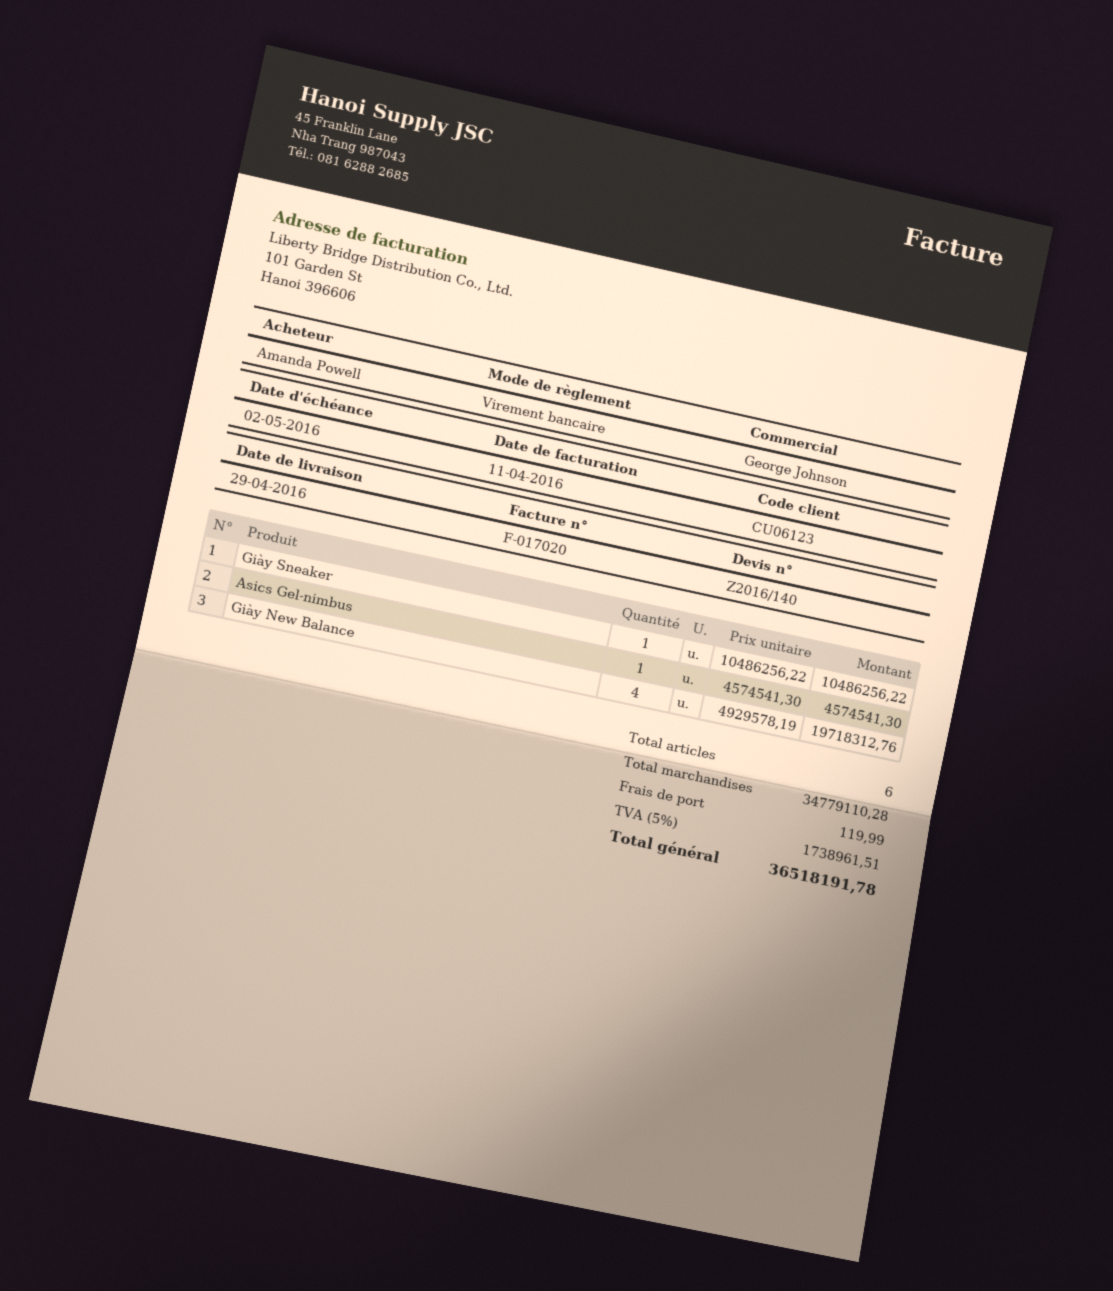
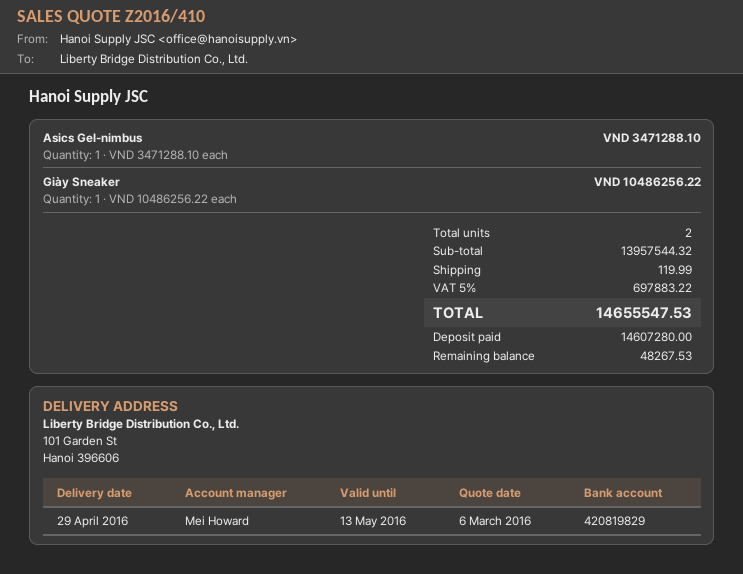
quote number: Z2016/140 -> Z2016/410
sales rep: George Johnson -> Mei Howard
Asics Gel-nimbus: 1 x 4574541.30 = 4574541.30 -> 1 x 3471288.10 = 3471288.10
Giày New Balance: 4 x 4929578.19 = 19718312.76 -> none
total quantity: 6 -> 2
subtotal: 34779110.28 -> 13957544.32
tax: 5% = 1738961.51 -> 5% = 697883.22
total: 36518191.78 -> 14655547.53

